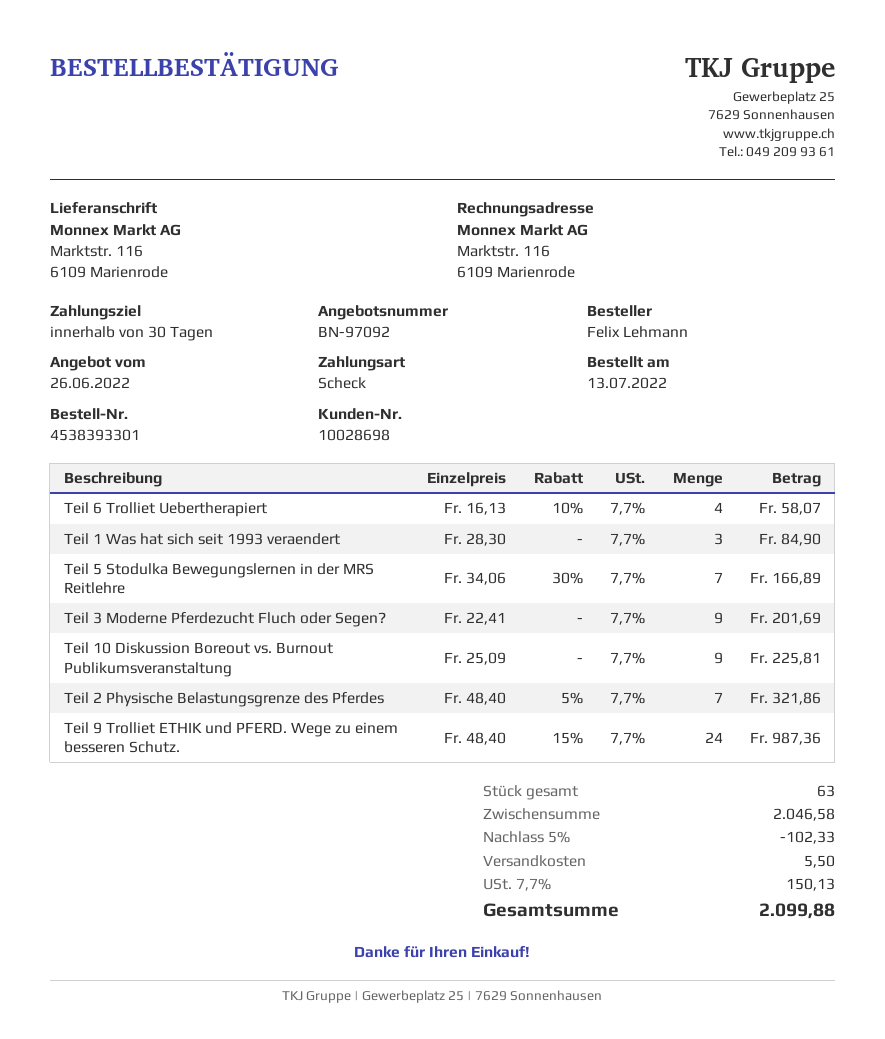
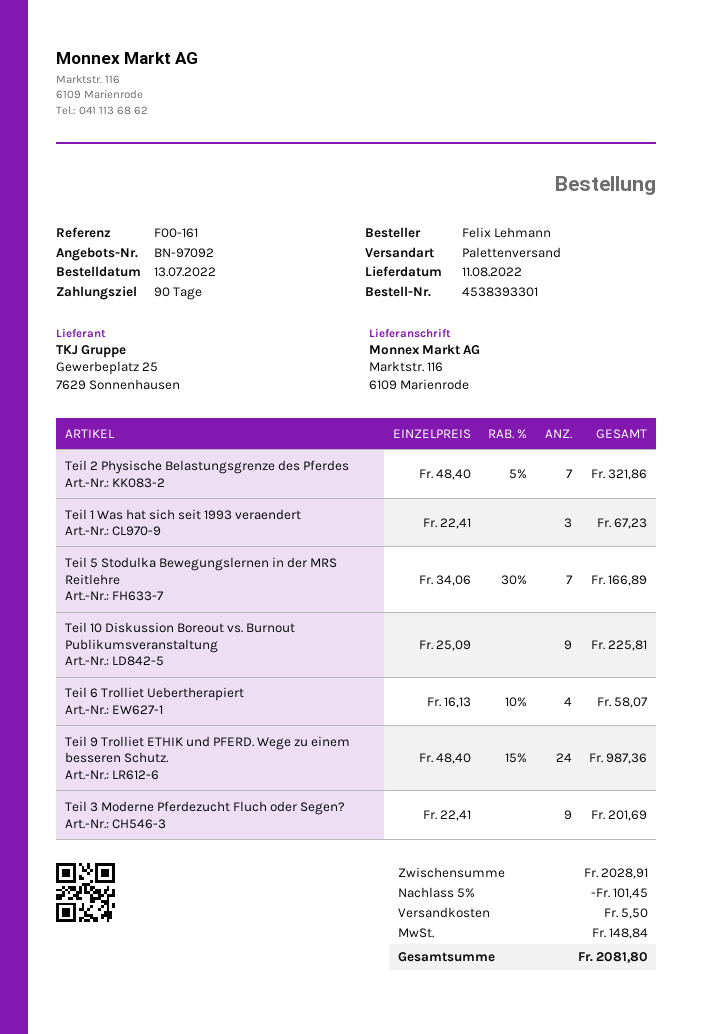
payment terms: 30 days -> 90 days
Teil 1 Was hat sich seit 1993 veraendert: 3 x 28.30 = 84.90 -> 3 x 22.41 = 67.23
subtotal: 2046.58 -> 2028.91
discount: 5% = 102.33 -> 5% = 101.45
tax: 150.13 -> 148.84
total: 2099.88 -> 2081.80

